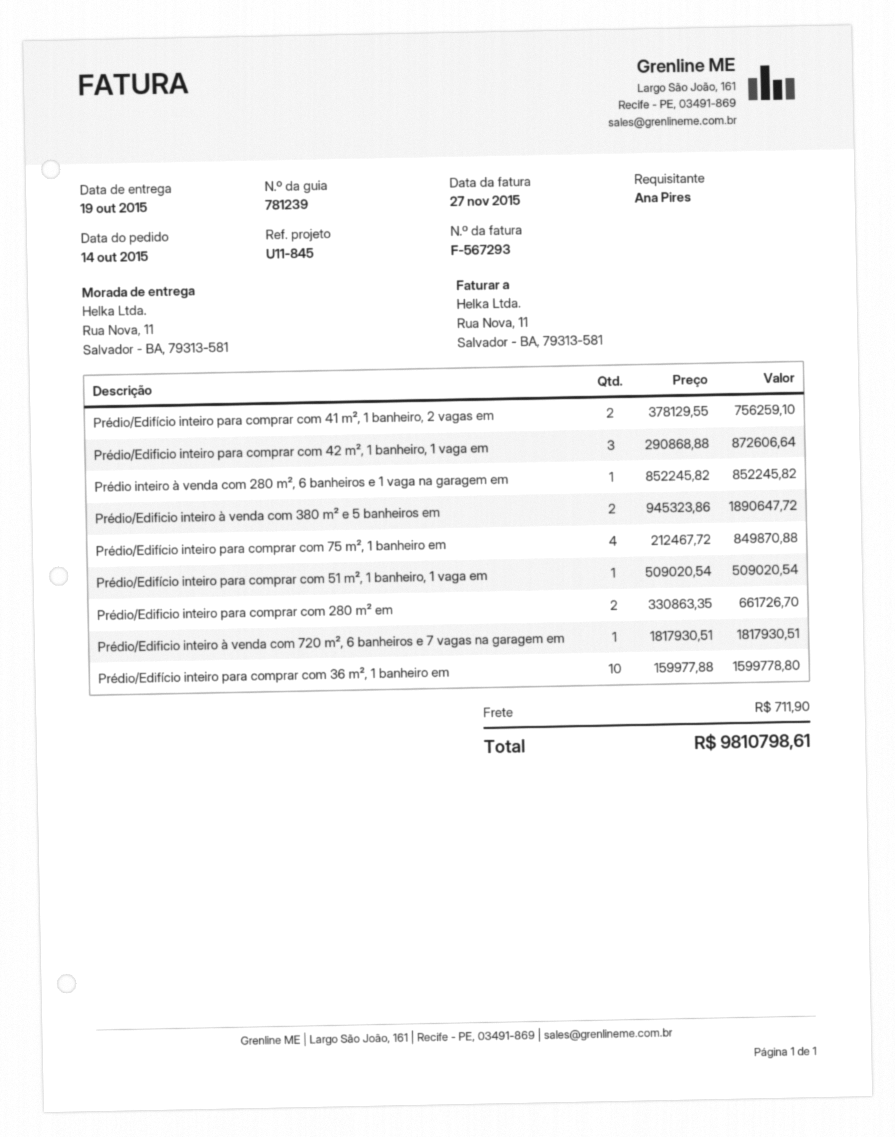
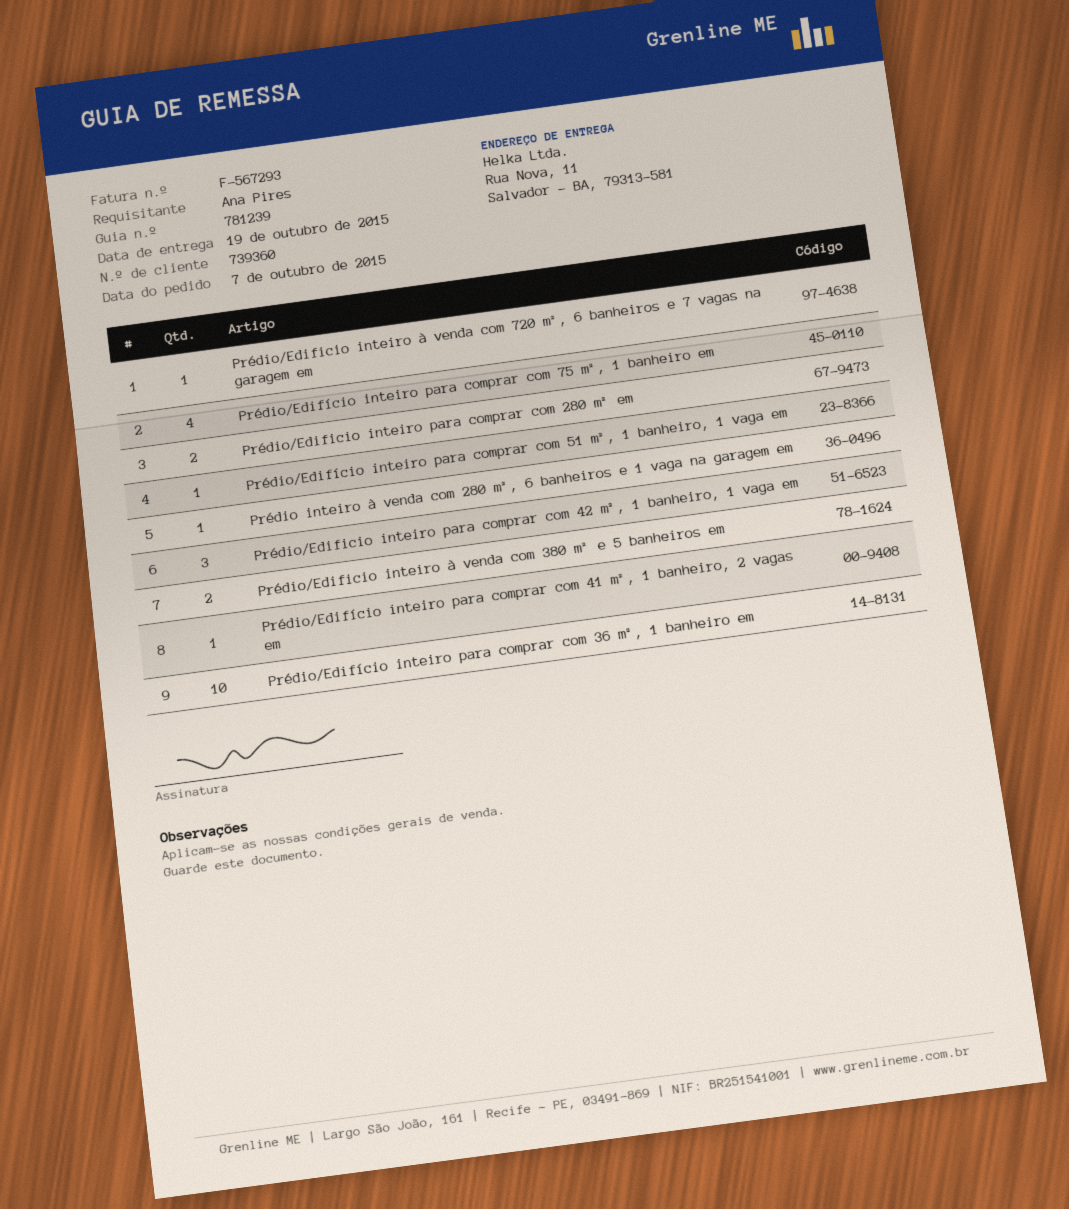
order date: 2015-10-14 -> 2015-10-07
Prédio/Edifício inteiro para comprar com 41 m², 1 banheiro, 2 vagas em: 2 -> 1

